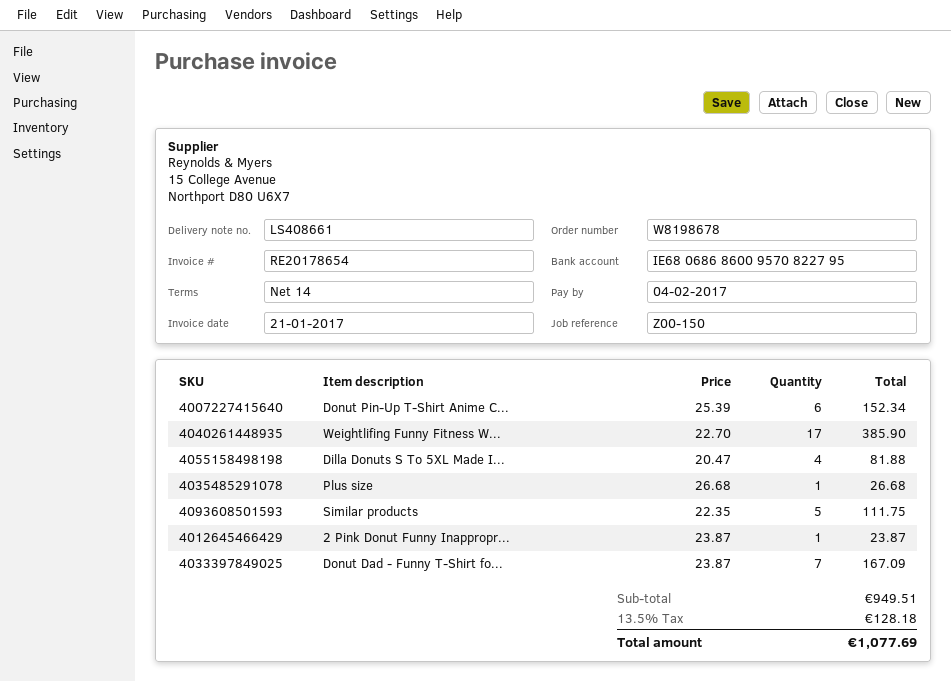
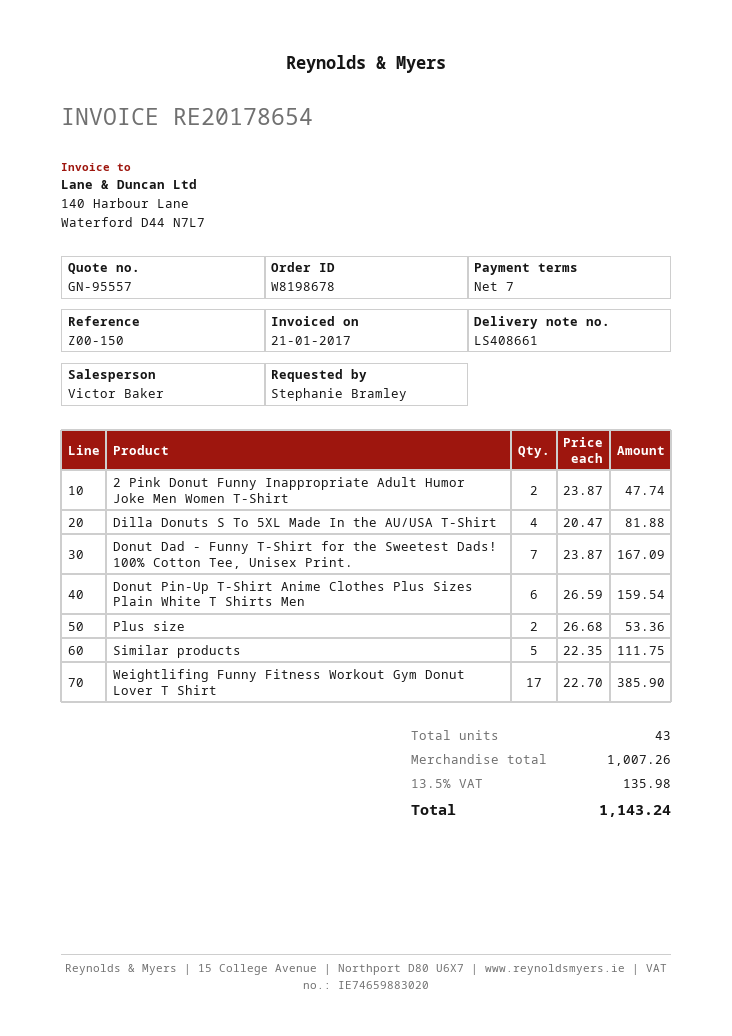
payment terms: 14 days -> 7 days
Donut Pin-Up T-Shirt Anime C...: 6 x 25.39 = 152.34 -> 6 x 26.59 = 159.54
Plus size: 1 x 26.68 = 26.68 -> 2 x 26.68 = 53.36
2 Pink Donut Funny Inappropr...: 1 x 23.87 = 23.87 -> 2 x 23.87 = 47.74
subtotal: 949.51 -> 1007.26
tax: 13.5% = 128.18 -> 13.5% = 135.98
total: 1077.69 -> 1143.24

